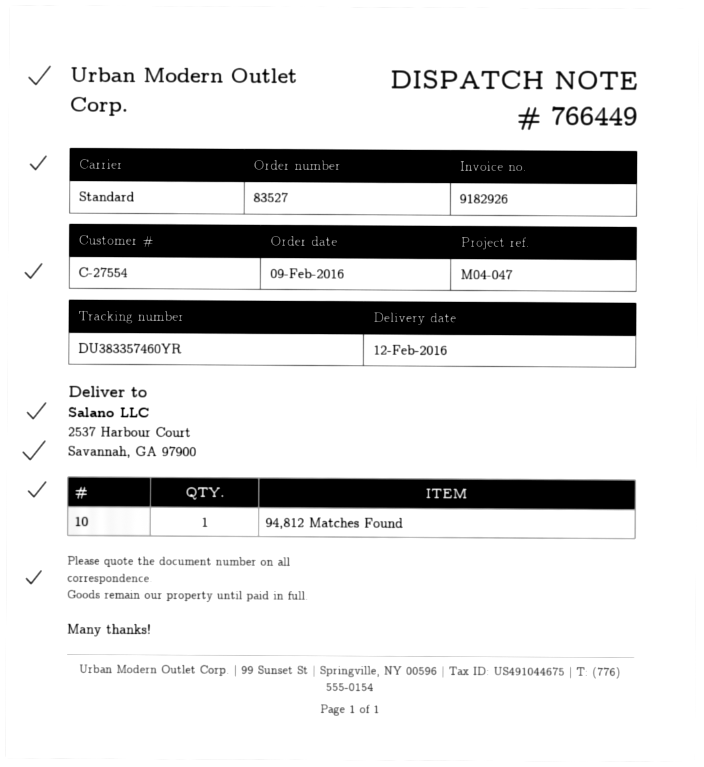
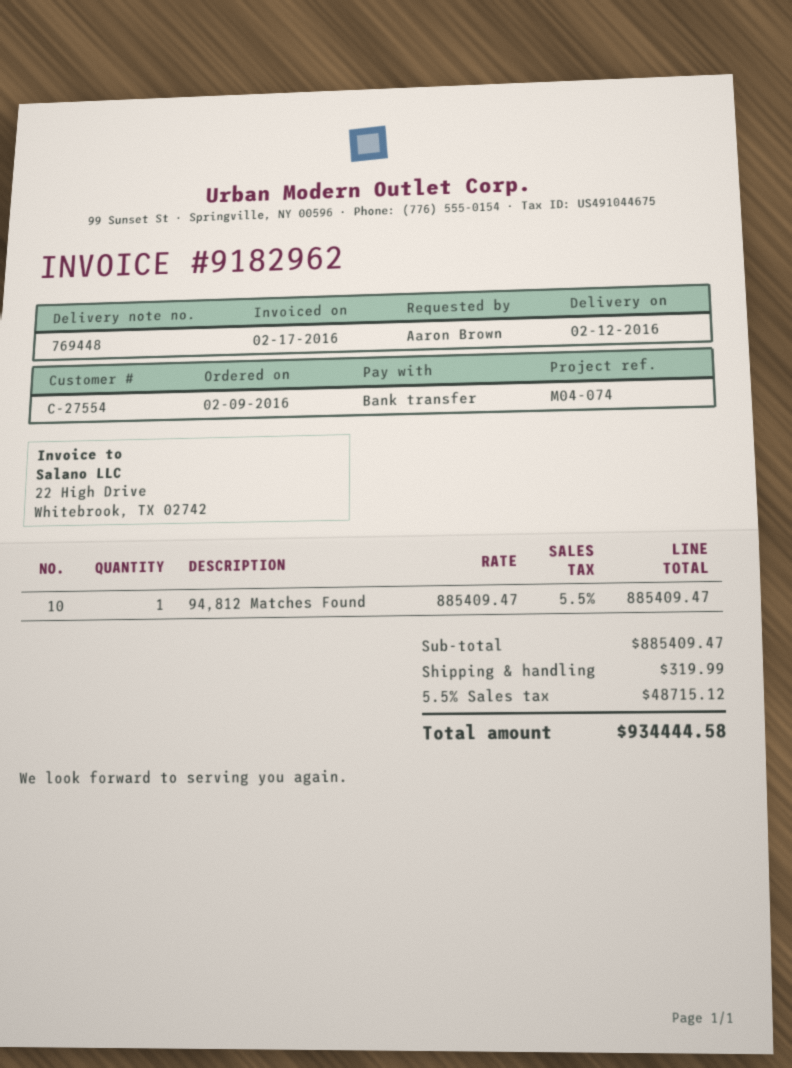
delivery note number: 766449 -> 769448
invoice number: 9182926 -> 9182962
reference: M04-047 -> M04-074

